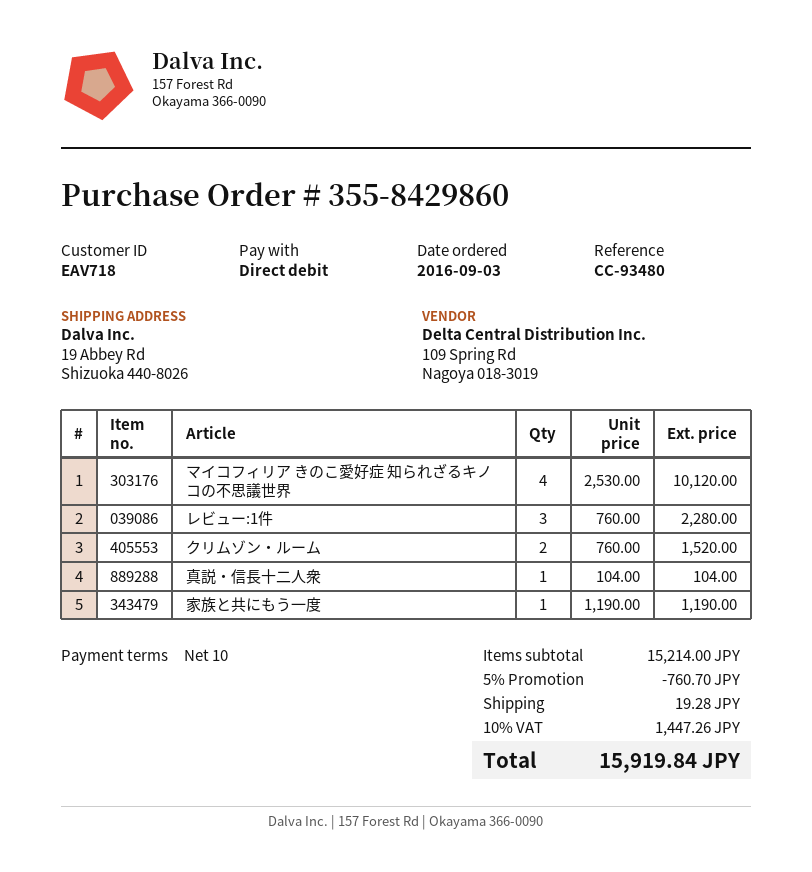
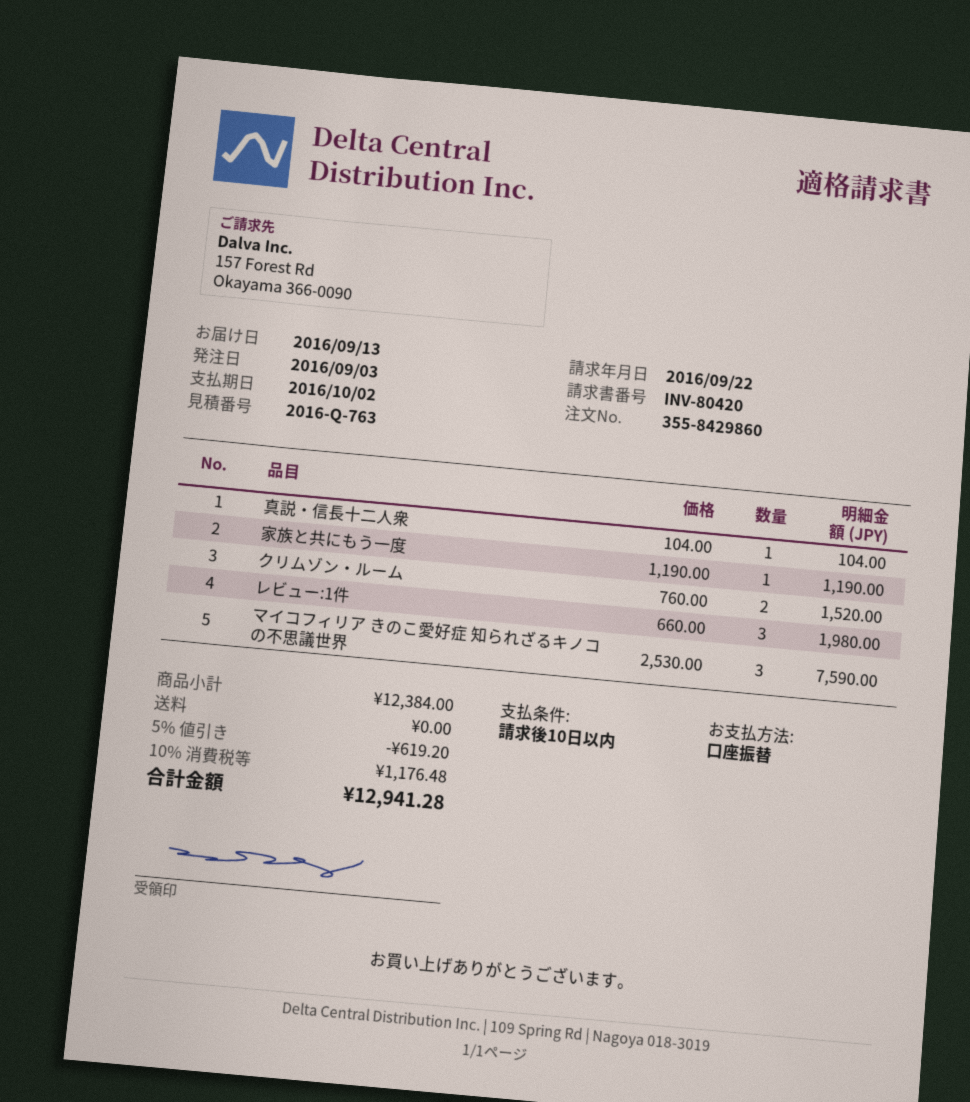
マイコフィリア きのこ愛好症 知られざるキノコの不思議世界: 4 x 2530.00 = 10120.00 -> 3 x 2530.00 = 7590.00
レビュー:1件: 3 x 760.00 = 2280.00 -> 3 x 660.00 = 1980.00
subtotal: 15214.00 -> 12384.00
discount: 5% = 760.70 -> 5% = 619.20
shipping: 19.28 -> 0.00
tax: 10% = 1447.26 -> 10% = 1176.48
total: 15919.84 -> 12941.28

